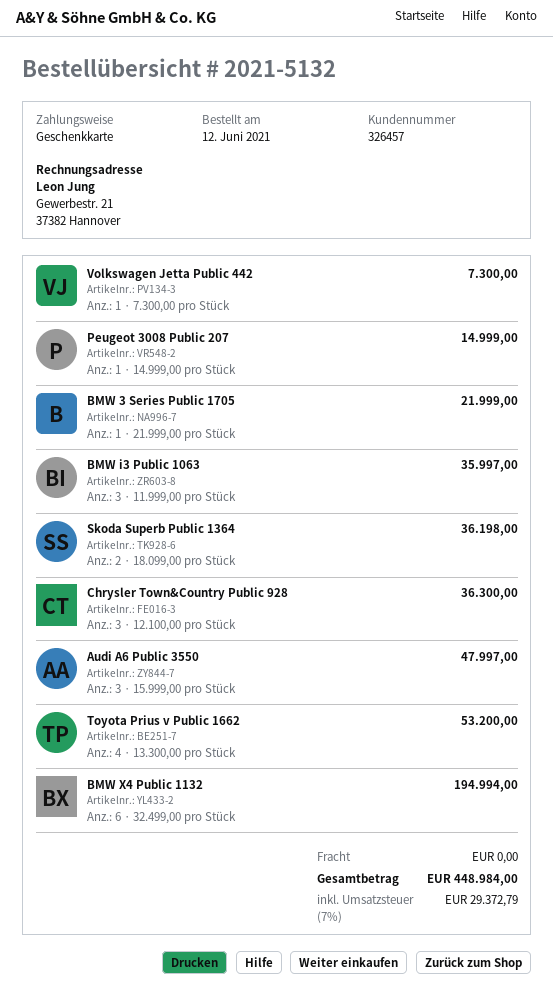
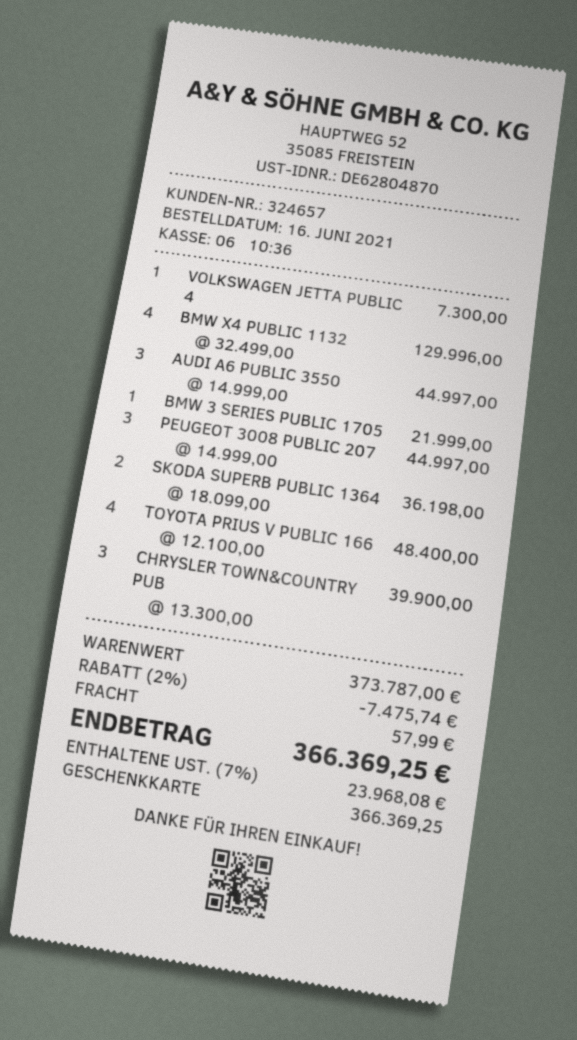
order date: 2021-06-12 -> 2021-06-16
customer number: 326457 -> 324657
Peugeot 3008 Public 207: 1 x 14999.00 = 14999.00 -> 3 x 14999.00 = 44997.00
BMW i3 Public 1063: 3 x 11999.00 = 35997.00 -> none
Chrysler Town&Country Public 928: 3 x 12100.00 = 36300.00 -> 3 x 13300.00 = 39900.00
Audi A6 Public 3550: 3 x 15999.00 = 47997.00 -> 3 x 14999.00 = 44997.00
Toyota Prius v Public 1662: 4 x 13300.00 = 53200.00 -> 4 x 12100.00 = 48400.00
BMW X4 Public 1132: 6 x 32499.00 = 194994.00 -> 4 x 32499.00 = 129996.00
discount: none -> 2% = 7475.74
shipping: 0.00 -> 57.99
tax: 7% = 29372.79 -> 7% = 23968.08
total: 448984.00 -> 366369.25

